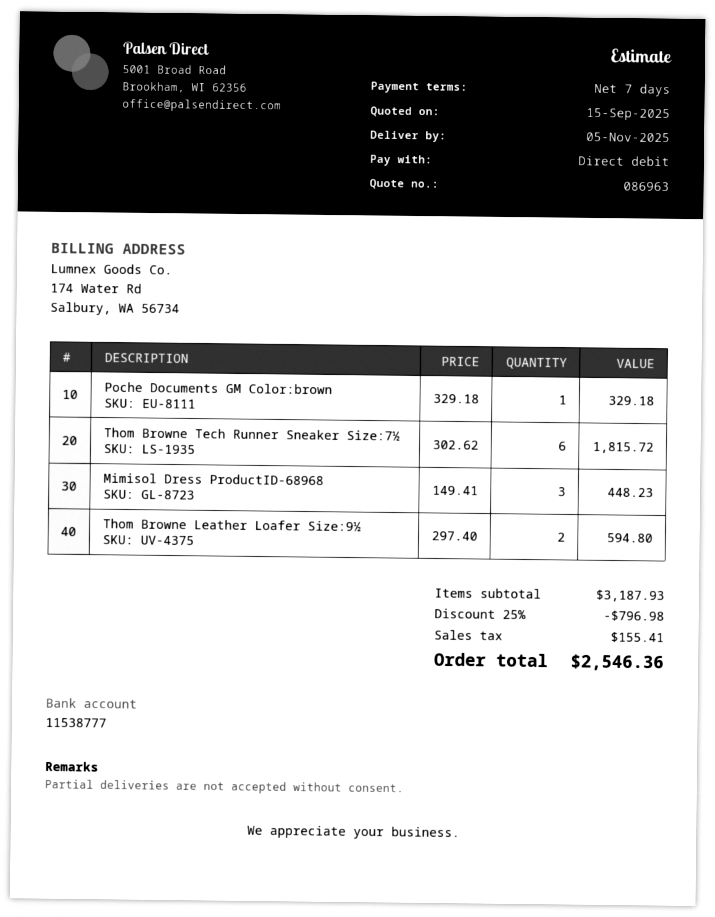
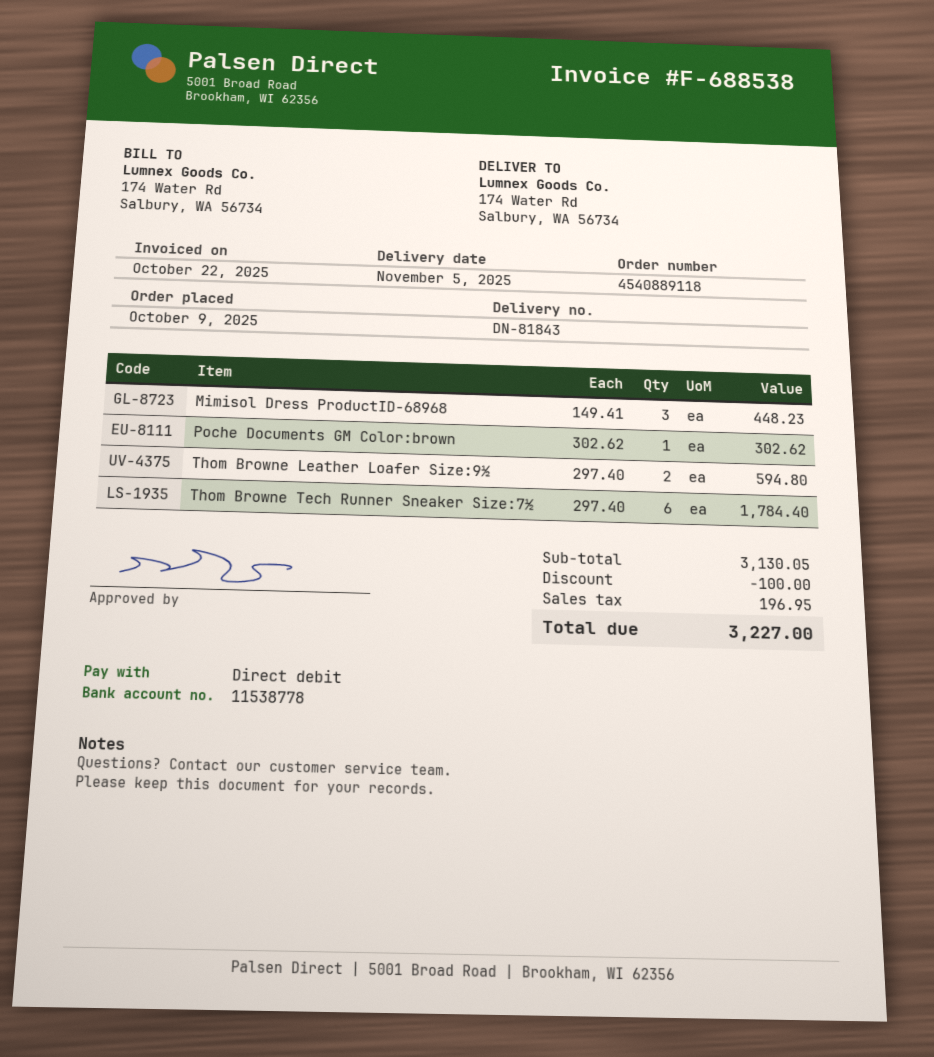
bank account: 11538777 -> 11538778
Poche Documents GM Color:brown: 1 x 329.18 = 329.18 -> 1 x 302.62 = 302.62
Thom Browne Tech Runner Sneaker Size:7½: 6 x 302.62 = 1815.72 -> 6 x 297.40 = 1784.40
subtotal: 3187.93 -> 3130.05
discount: 796.98 -> 100.00
tax: 155.41 -> 196.95
total: 2546.36 -> 3227.00

